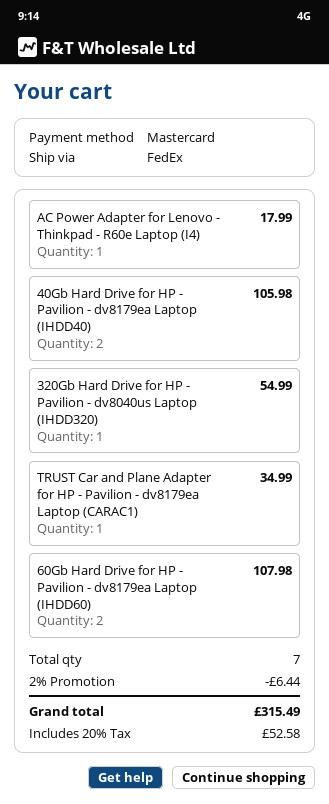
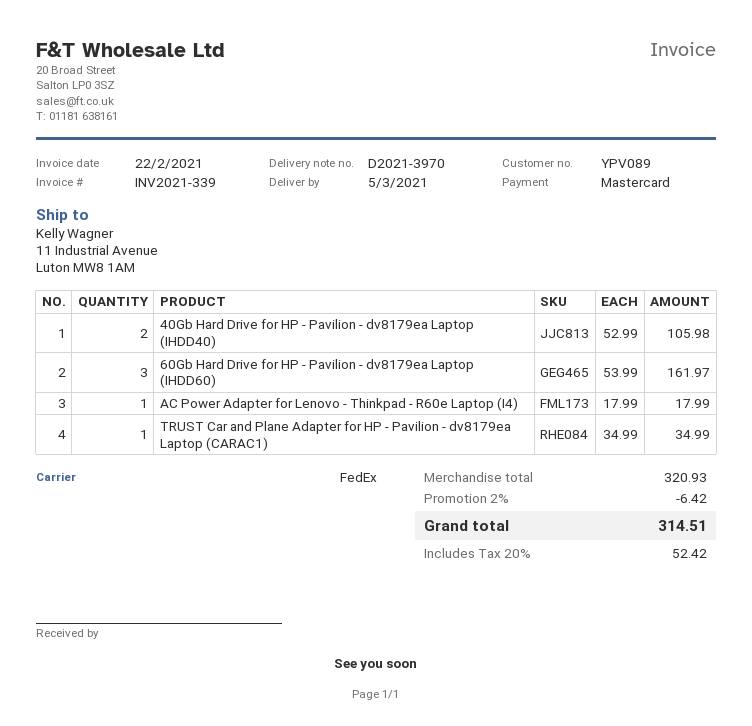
320Gb Hard Drive for HP - Pavilion - dv8040us Laptop (IHDD320): 1 for 54.99 -> none
60Gb Hard Drive for HP - Pavilion - dv8179ea Laptop (IHDD60): 2 for 107.98 -> 3 for 161.97
discount: 2% = 6.44 -> 2% = 6.42
tax: 20% = 52.58 -> 20% = 52.42
total: 315.49 -> 314.51

